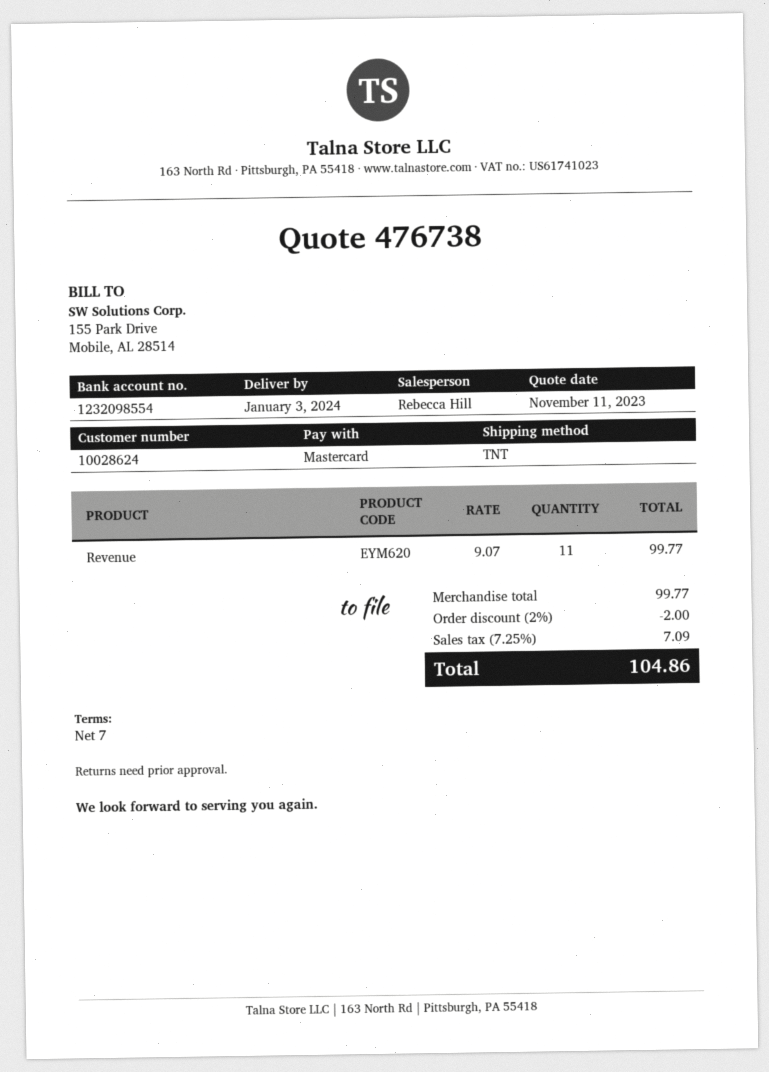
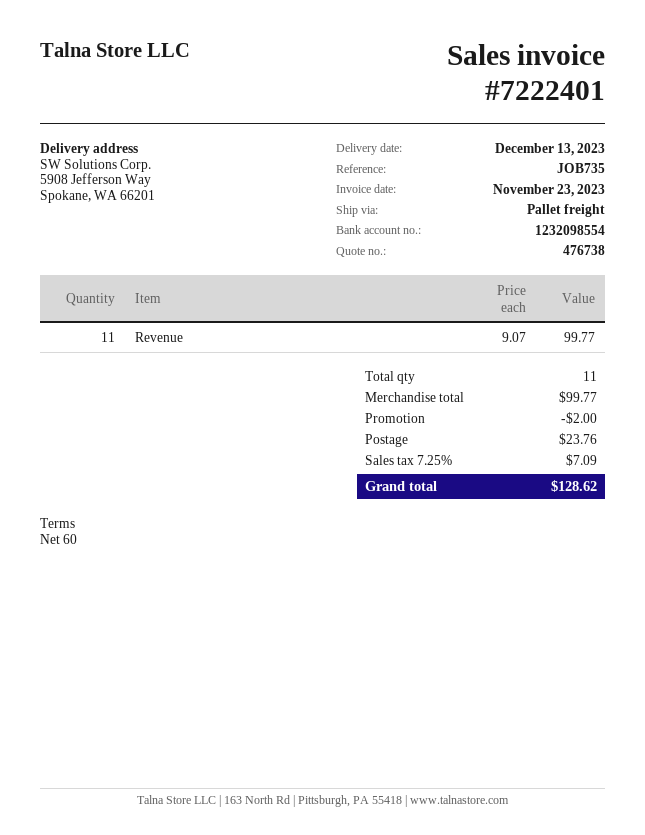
delivery date: 2024-01-03 -> 2023-12-13
payment terms: 7 days -> 60 days
shipping method: TNT -> pallet freight
shipping: none -> 23.76
total: 104.86 -> 128.62

